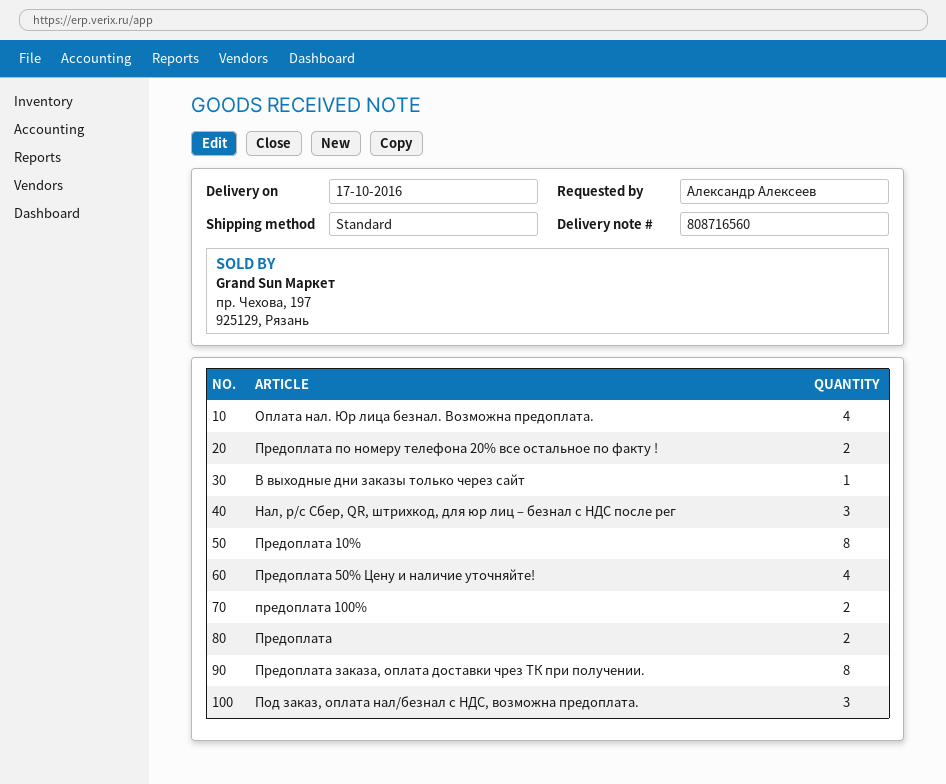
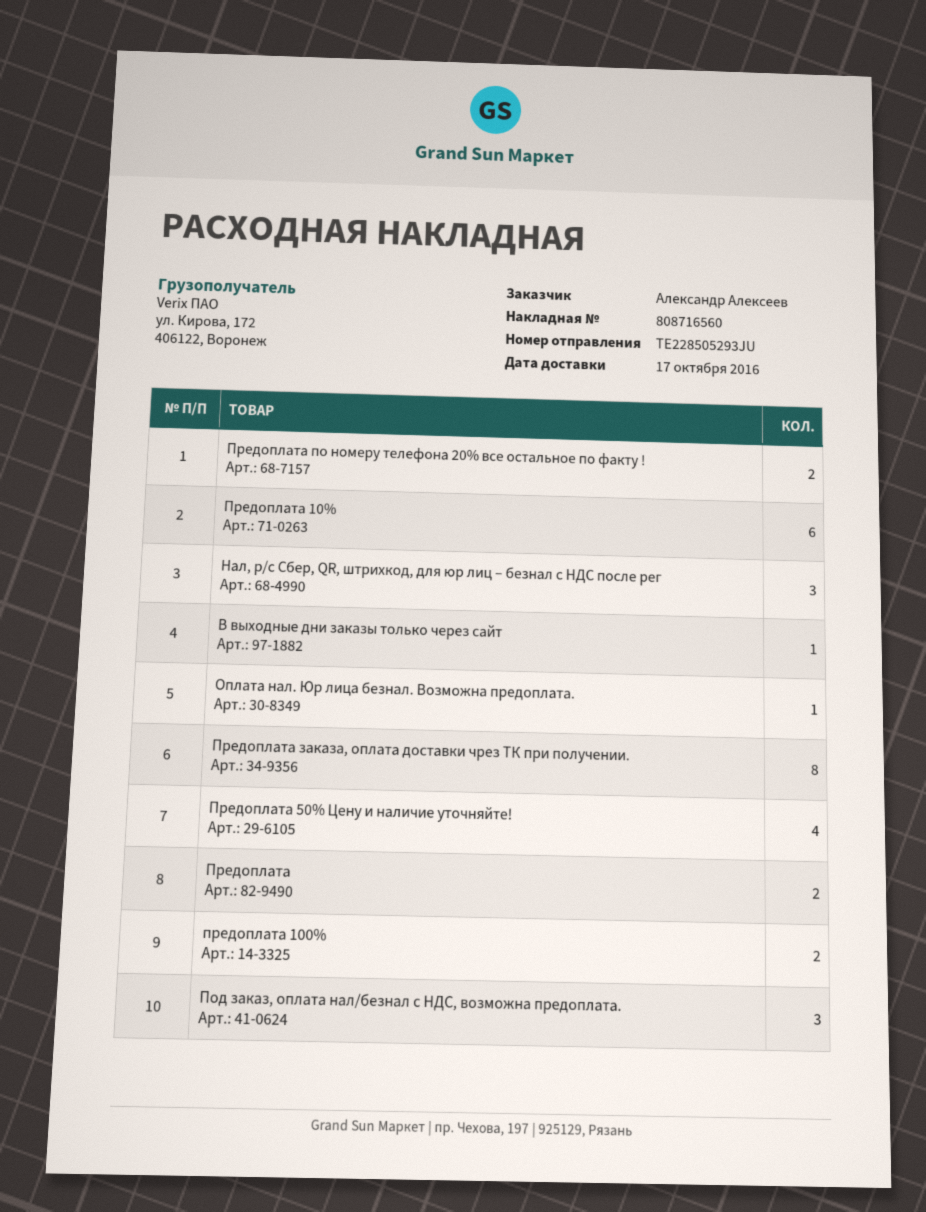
Оплата нал. Юр лица безнал. Возможна предоплата.: 4 -> 1
Предоплата 10%: 8 -> 6

